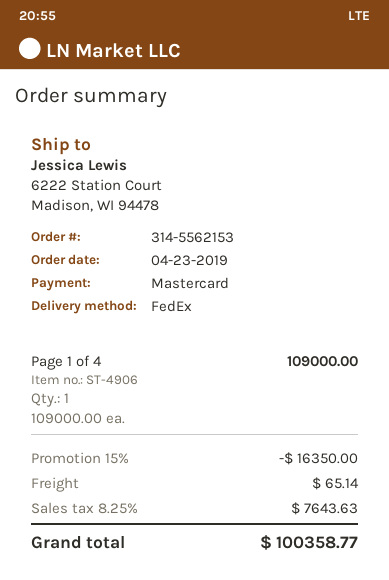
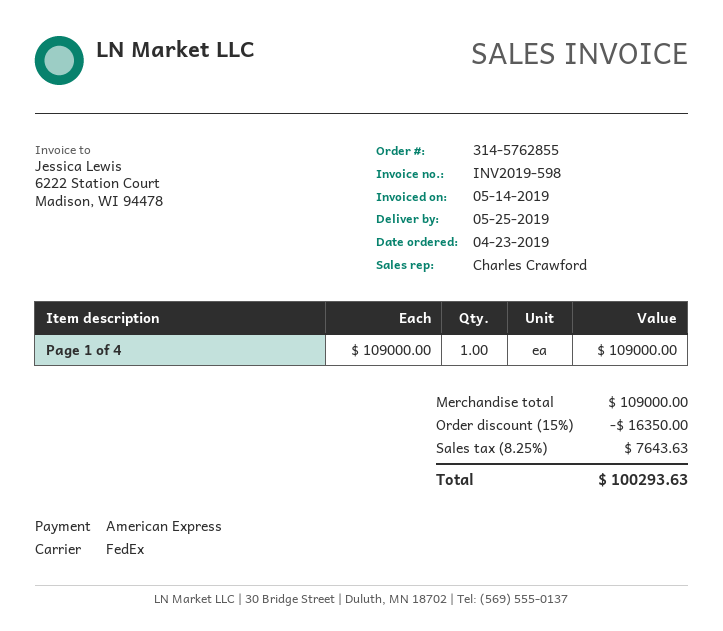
order number: 314-5562153 -> 314-5762855
payment method: Mastercard -> American Express
shipping: 65.14 -> none
total: 100358.77 -> 100293.63

